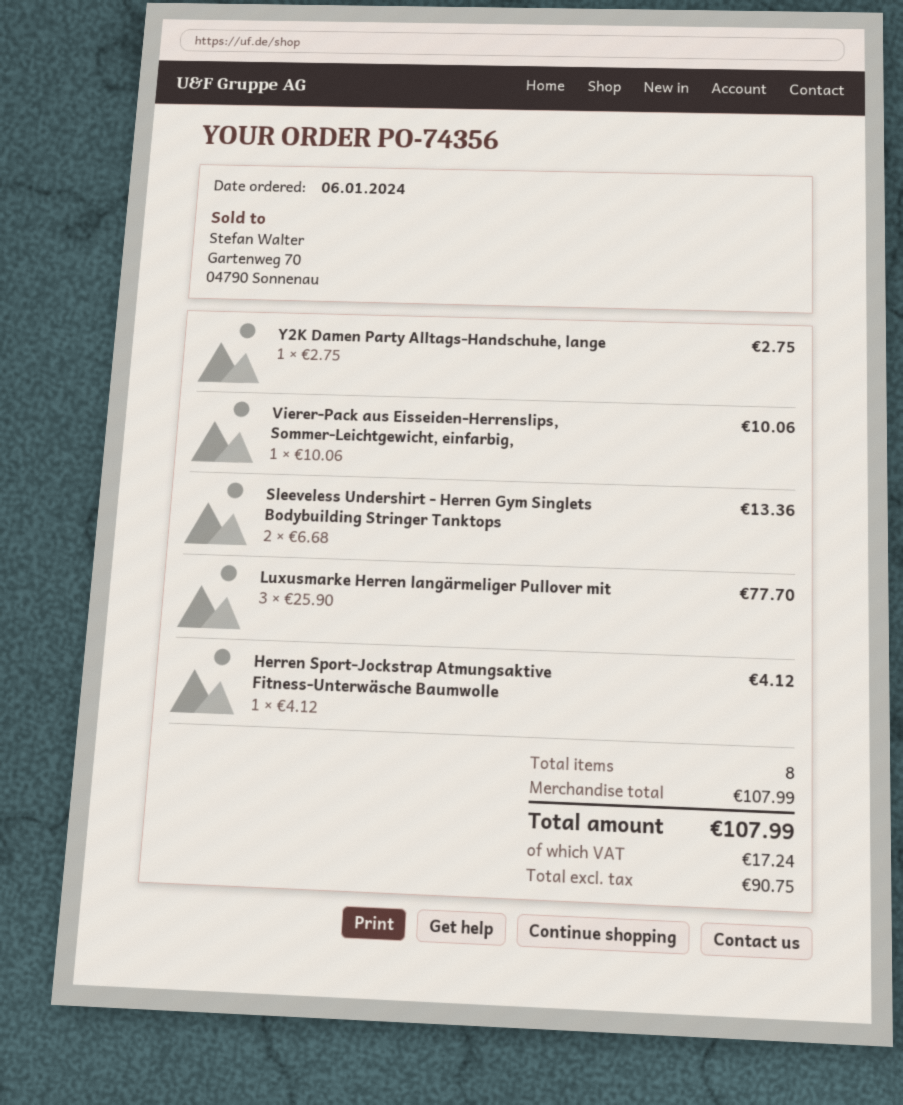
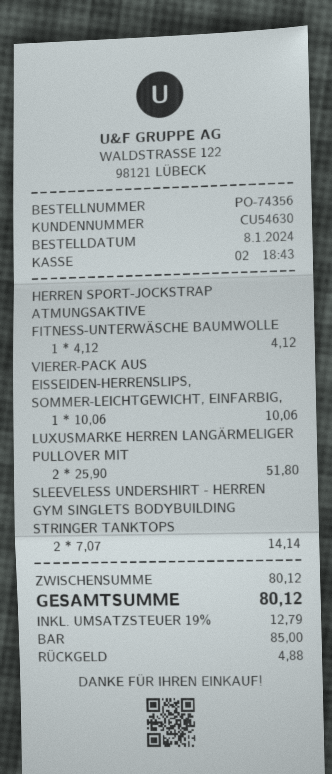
order date: 2024-01-06 -> 2024-01-08
Y2K Damen Party Alltags-Handschuhe, lange: 1 x 2.75 = 2.75 -> none
Sleeveless Undershirt - Herren Gym Singlets Bodybuilding Stringer Tanktops: 2 x 6.68 = 13.36 -> 2 x 7.07 = 14.14
Luxusmarke Herren langärmeliger Pullover mit: 3 x 25.90 = 77.70 -> 2 x 25.90 = 51.80
subtotal: 107.99 -> 80.12
tax: 17.24 -> 12.79
total: 107.99 -> 80.12

